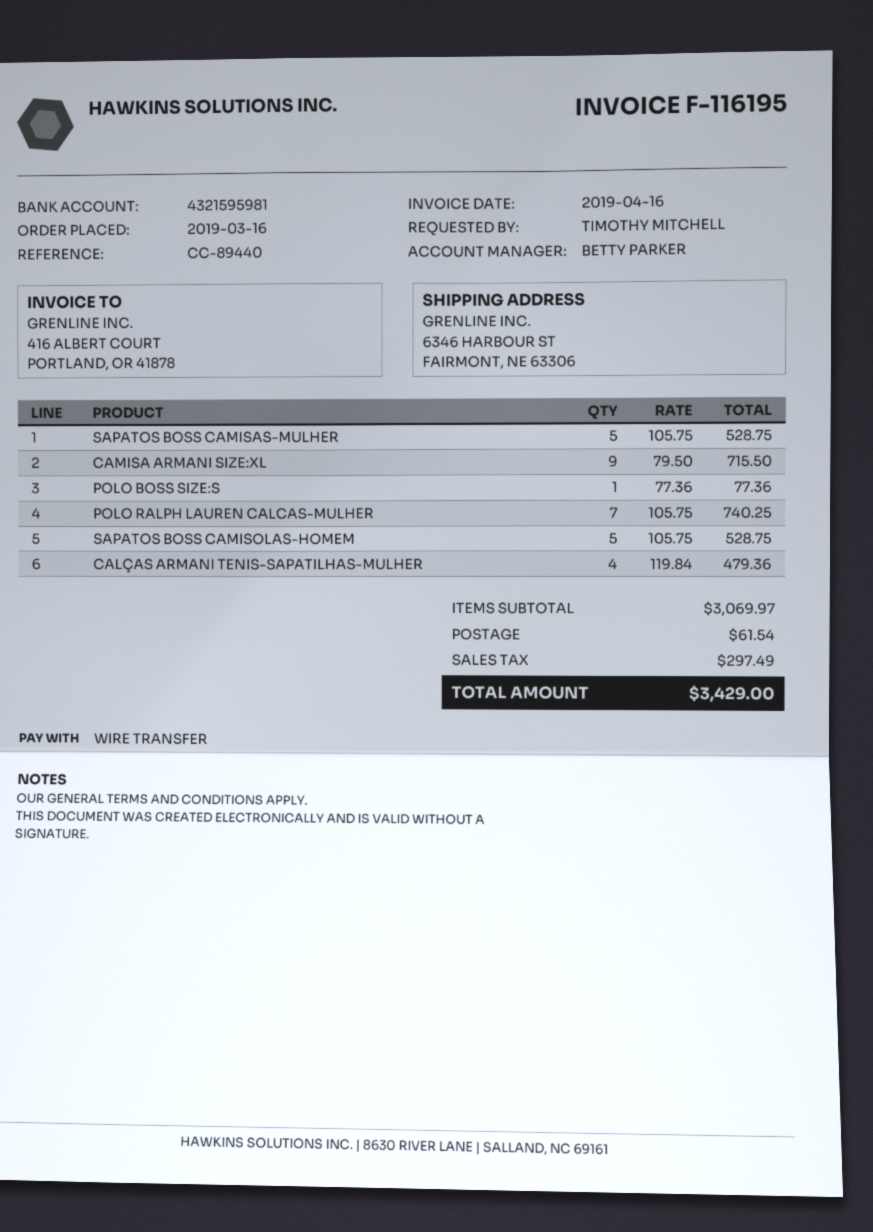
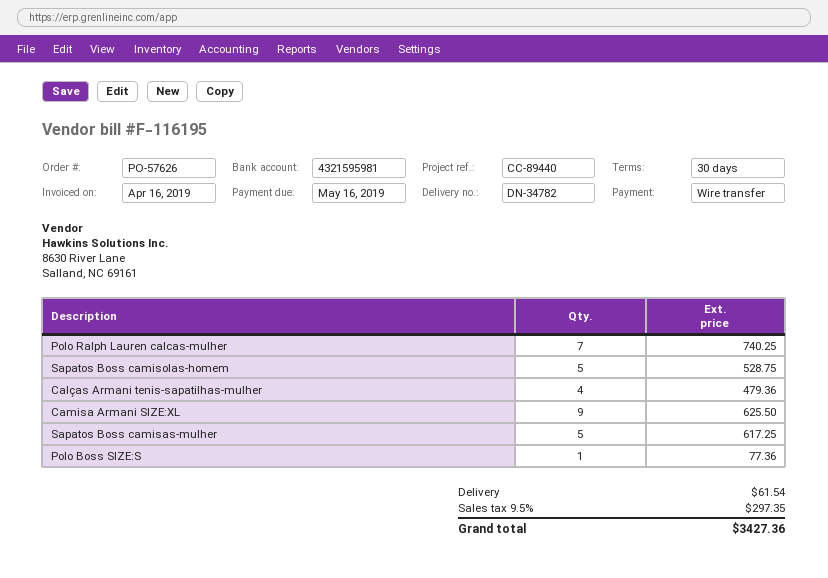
SAPATOS BOSS CAMISAS-MULHER: 5 for 528.75 -> 5 for 617.25
CAMISA ARMANI SIZE:XL: 9 for 715.50 -> 9 for 625.50
tax: 297.49 -> 297.35
total: 3429.00 -> 3427.36

